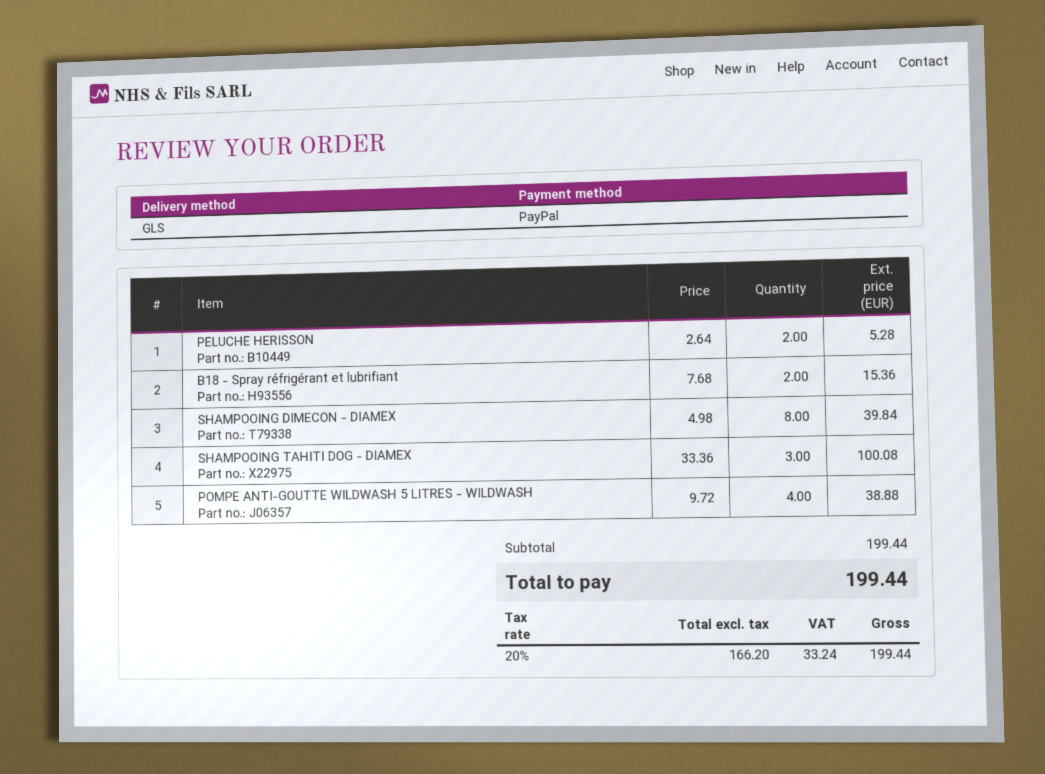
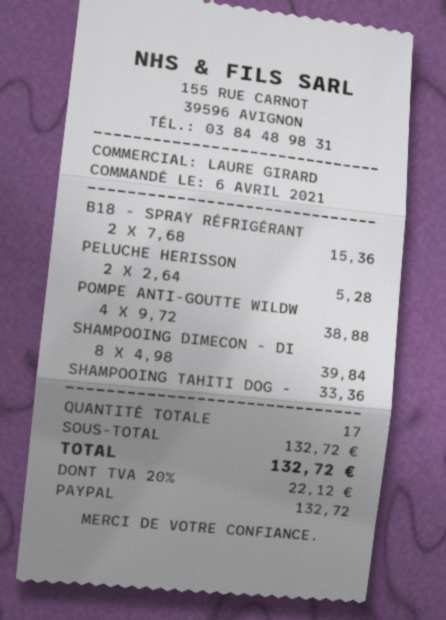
SHAMPOOING TAHITI DOG - DIAMEX: 3 x 33.36 = 100.08 -> 1 x 33.36 = 33.36
subtotal: 199.44 -> 132.72
tax: 20% = 33.24 -> 20% = 22.12
total: 199.44 -> 132.72

